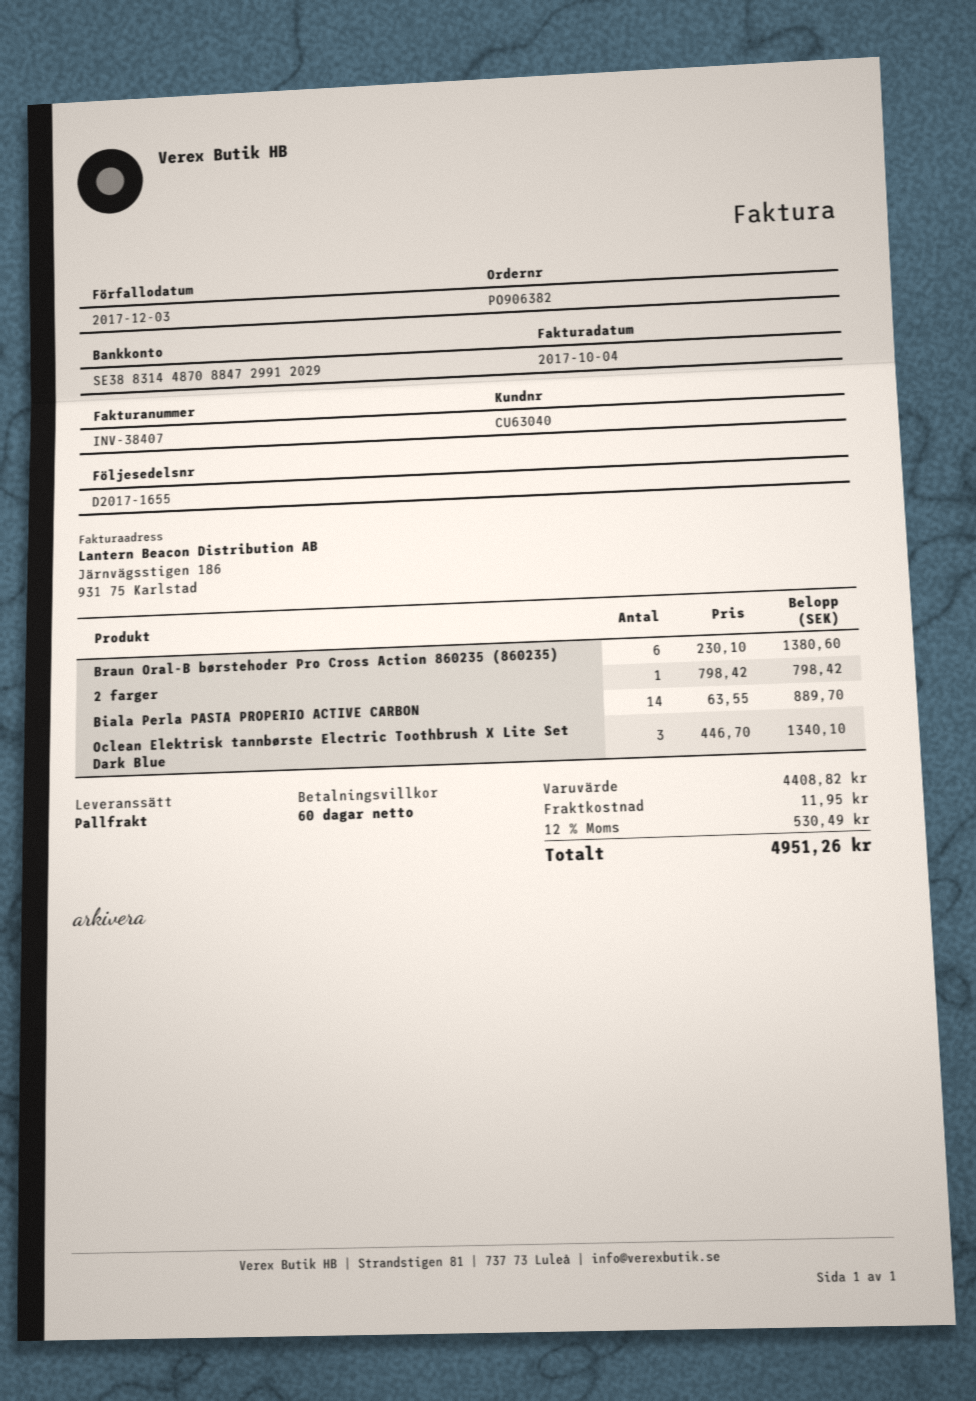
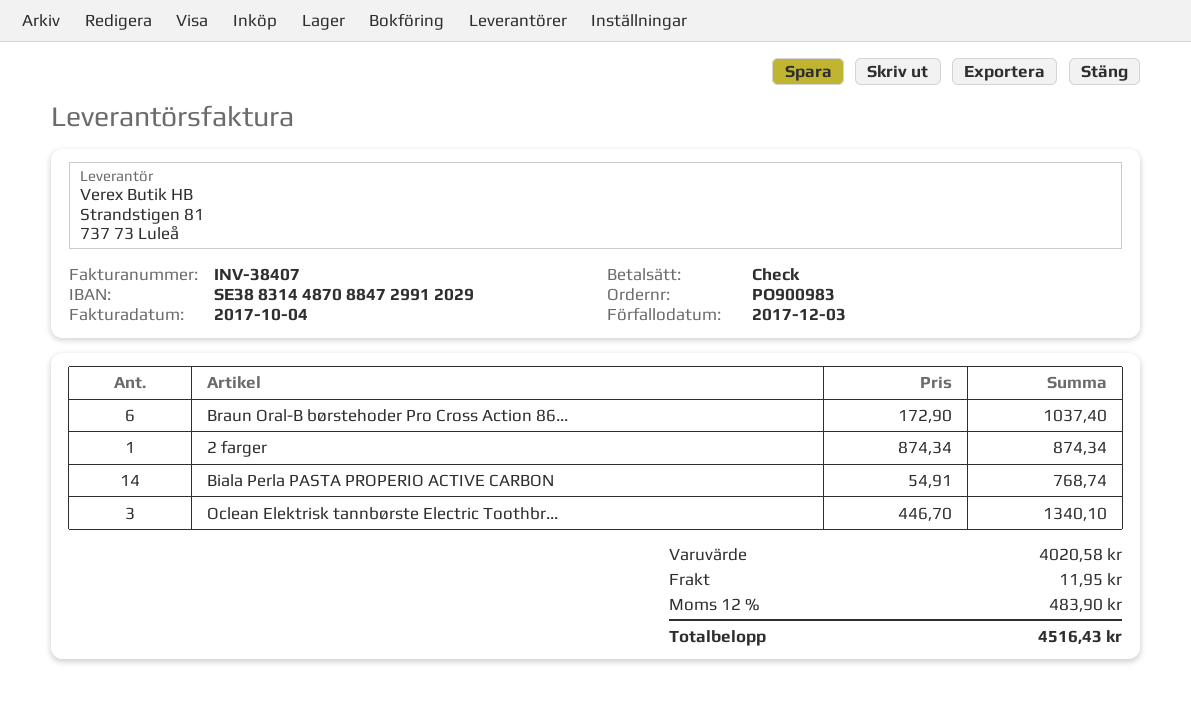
order number: PO906382 -> PO900983
Braun Oral-B børstehoder Pro Cross Action 860235 (860235): 6 x 230.10 = 1380.60 -> 6 x 172.90 = 1037.40
2 farger: 1 x 798.42 = 798.42 -> 1 x 874.34 = 874.34
Biala Perla PASTA PROPERIO ACTIVE CARBON: 14 x 63.55 = 889.70 -> 14 x 54.91 = 768.74
subtotal: 4408.82 -> 4020.58
tax: 12% = 530.49 -> 12% = 483.90
total: 4951.26 -> 4516.43

